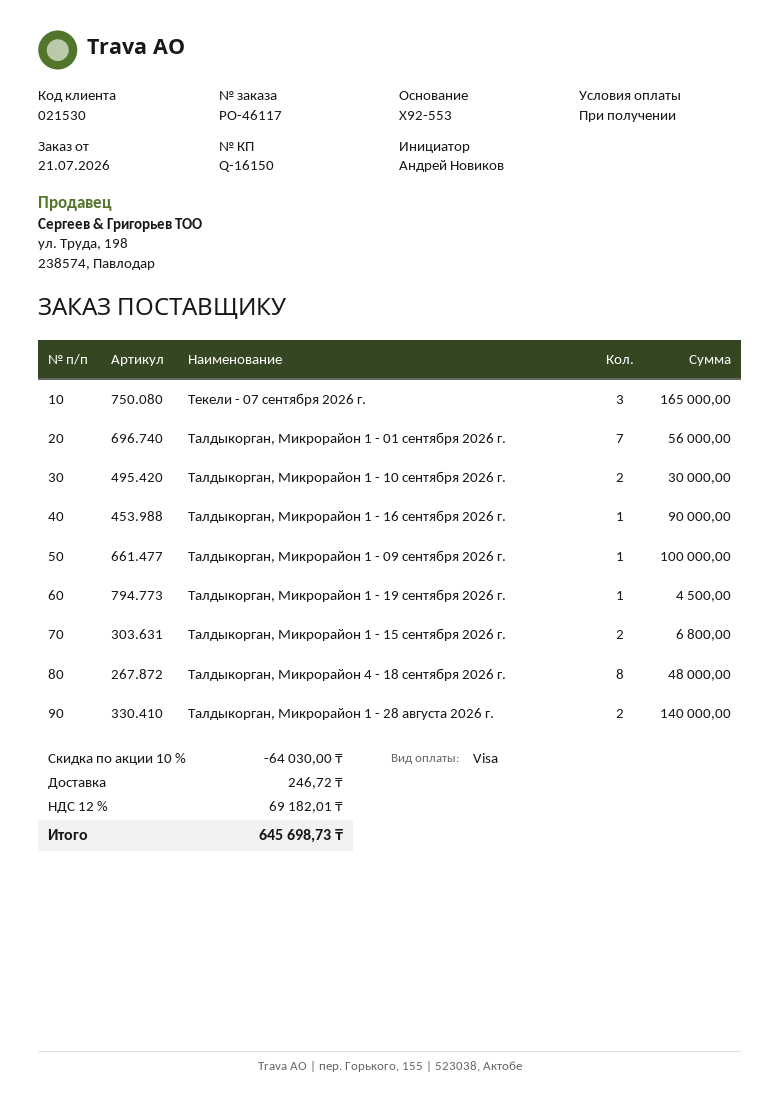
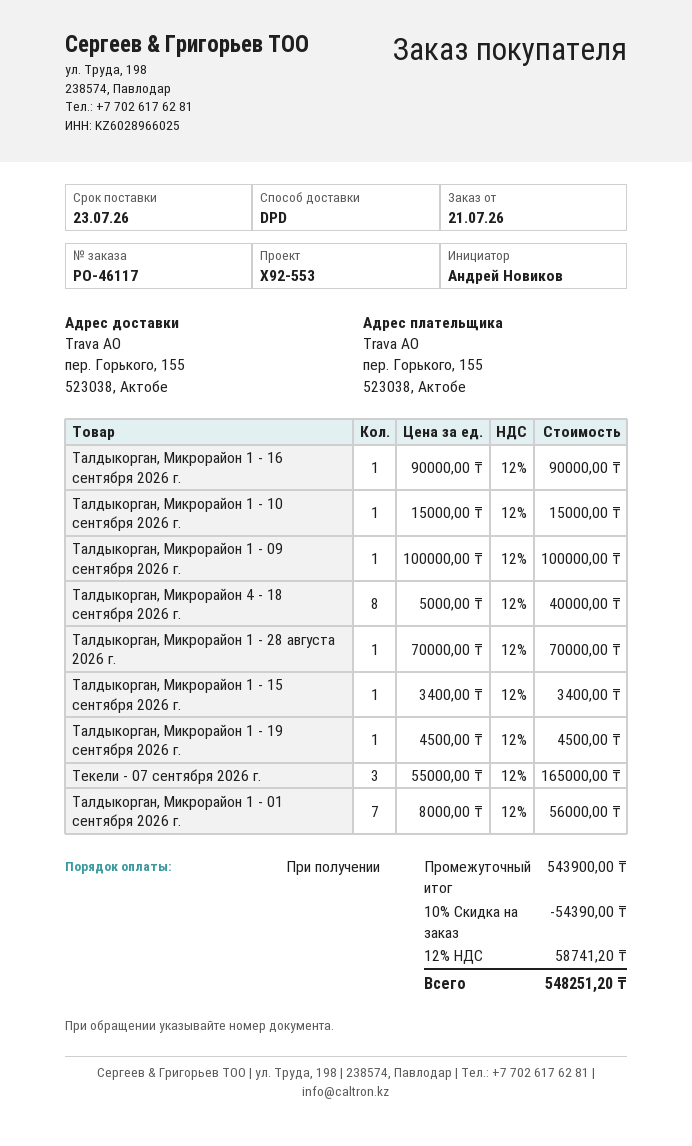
Талдыкорган, Микрорайон 1 - 10 сентября 2026 г.: 2 for 30000.00 -> 1 for 15000.00
Талдыкорган, Микрорайон 1 - 15 сентября 2026 г.: 2 for 6800.00 -> 1 for 3400.00
Талдыкорган, Микрорайон 4 - 18 сентября 2026 г.: 8 for 48000.00 -> 8 for 40000.00
Талдыкорган, Микрорайон 1 - 28 августа 2026 г.: 2 for 140000.00 -> 1 for 70000.00
discount: 10% = 64030.00 -> 10% = 54390.00
shipping: 246.72 -> none
tax: 12% = 69182.01 -> 12% = 58741.20
total: 645698.73 -> 548251.20

